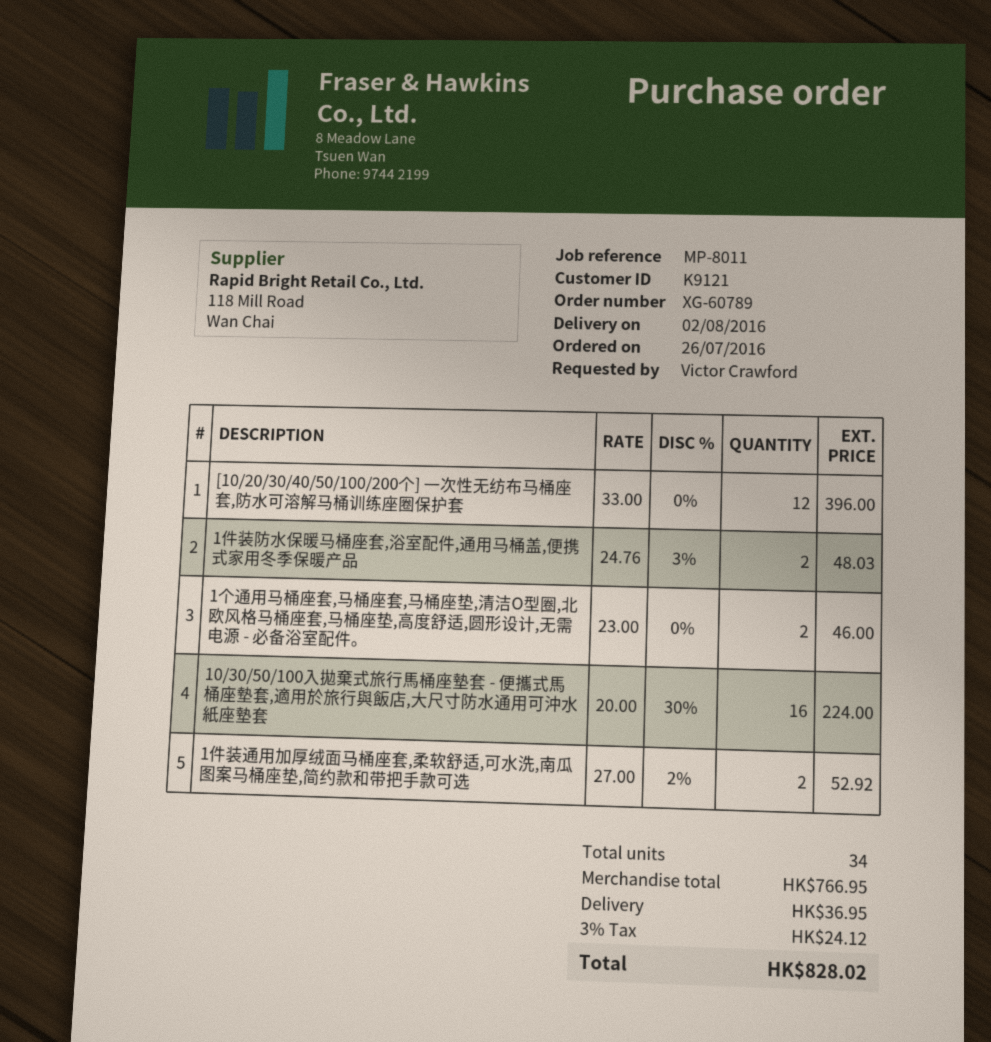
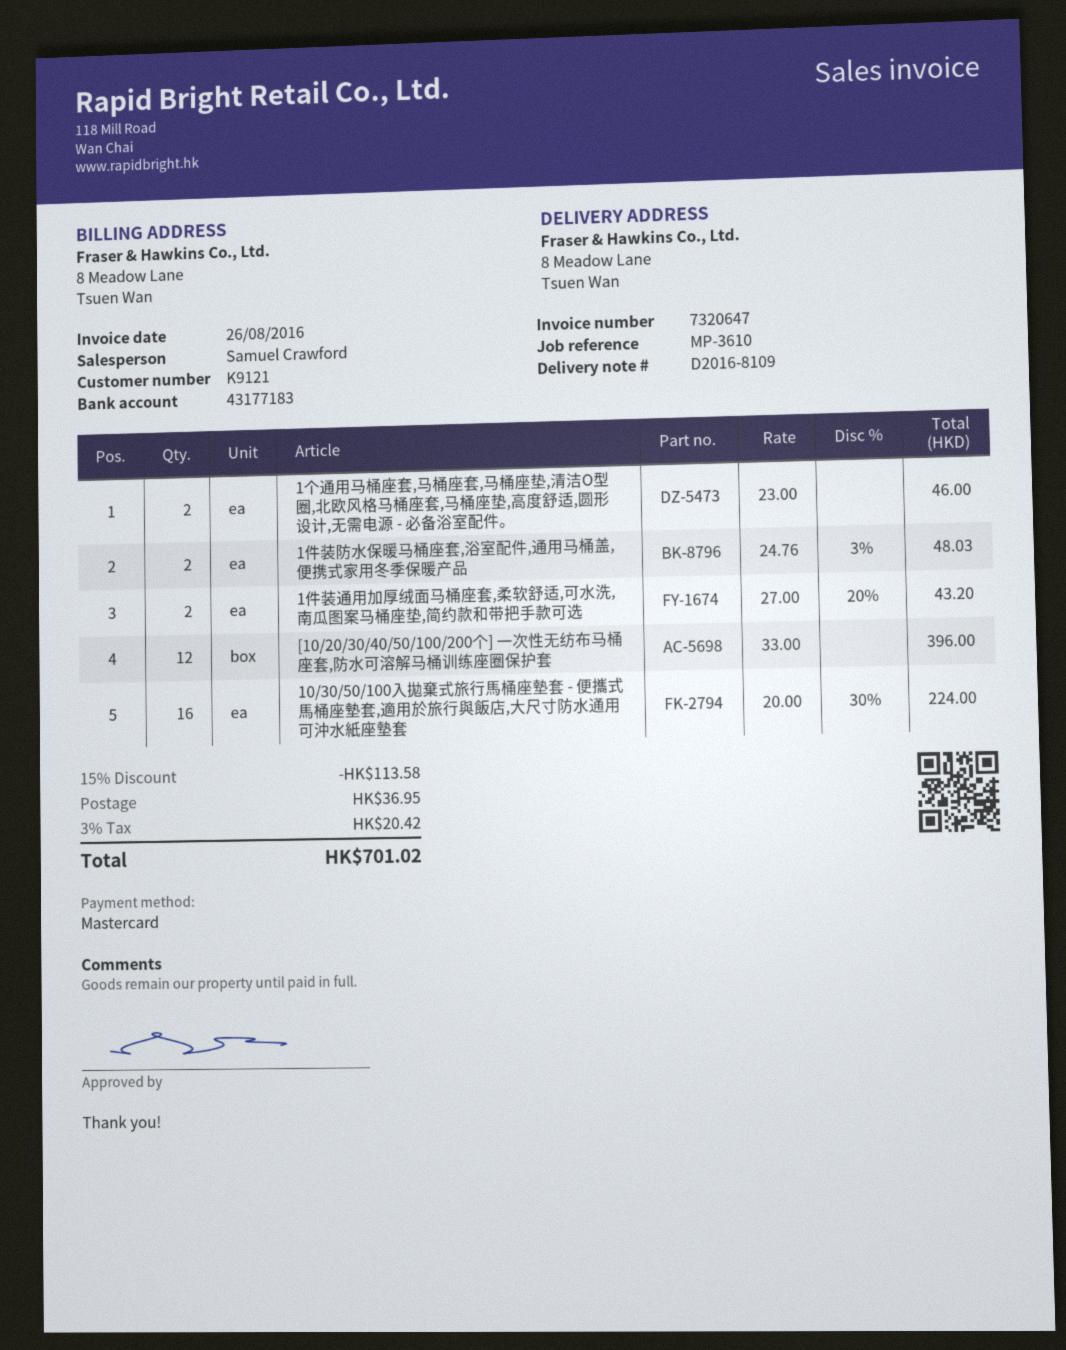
reference: MP-8011 -> MP-3610
1件装通用加厚绒面马桶座套,柔软舒适,可水洗,南瓜图案马桶座垫,简约款和带把手款可选: 2 x 27.00 - 2% = 52.92 -> 2 x 27.00 - 20% = 43.20
discount: none -> 15% = 113.58
tax: 3% = 24.12 -> 3% = 20.42
total: 828.02 -> 701.02

